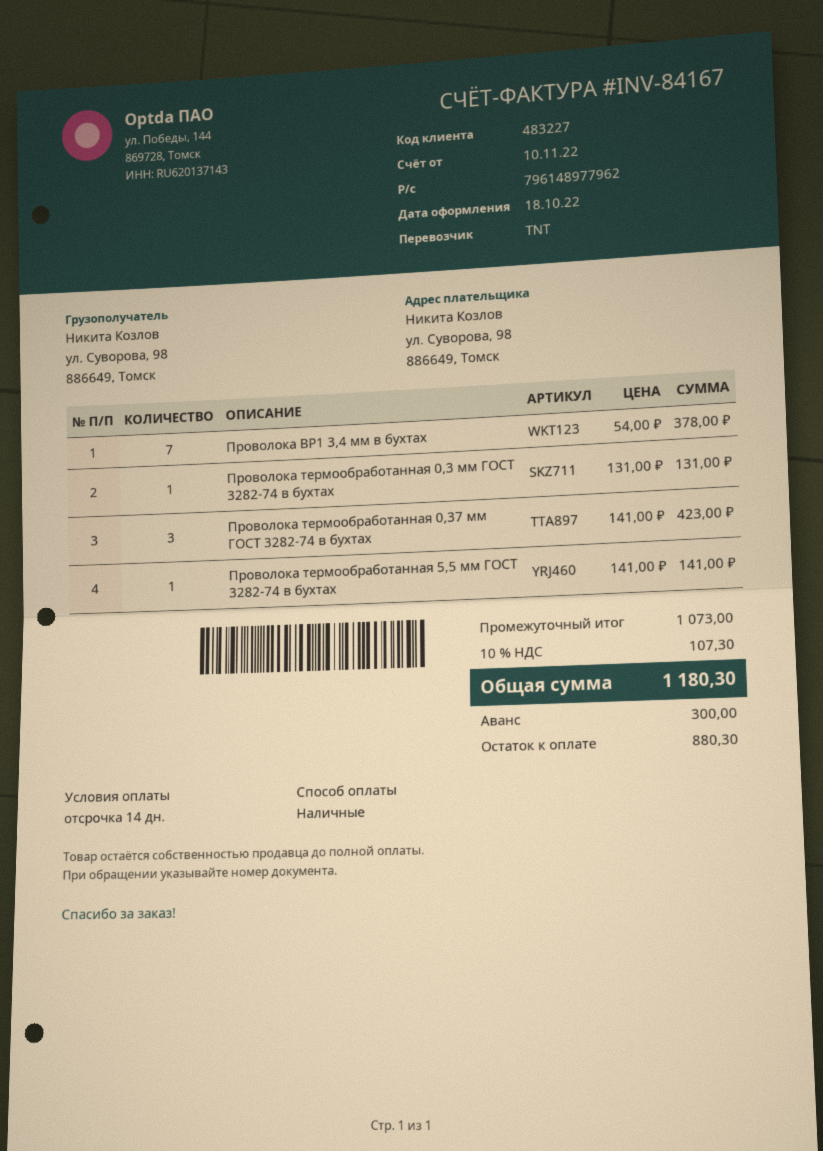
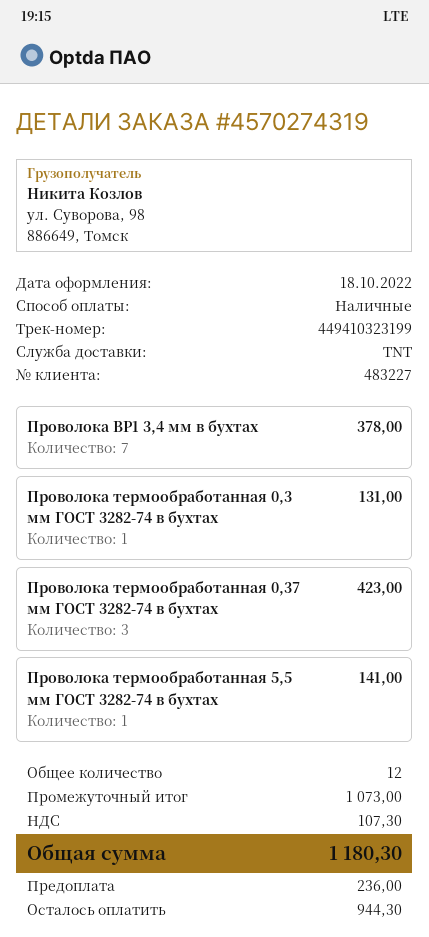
deposit: 300.00 -> 236.00
balance: 880.30 -> 944.30

